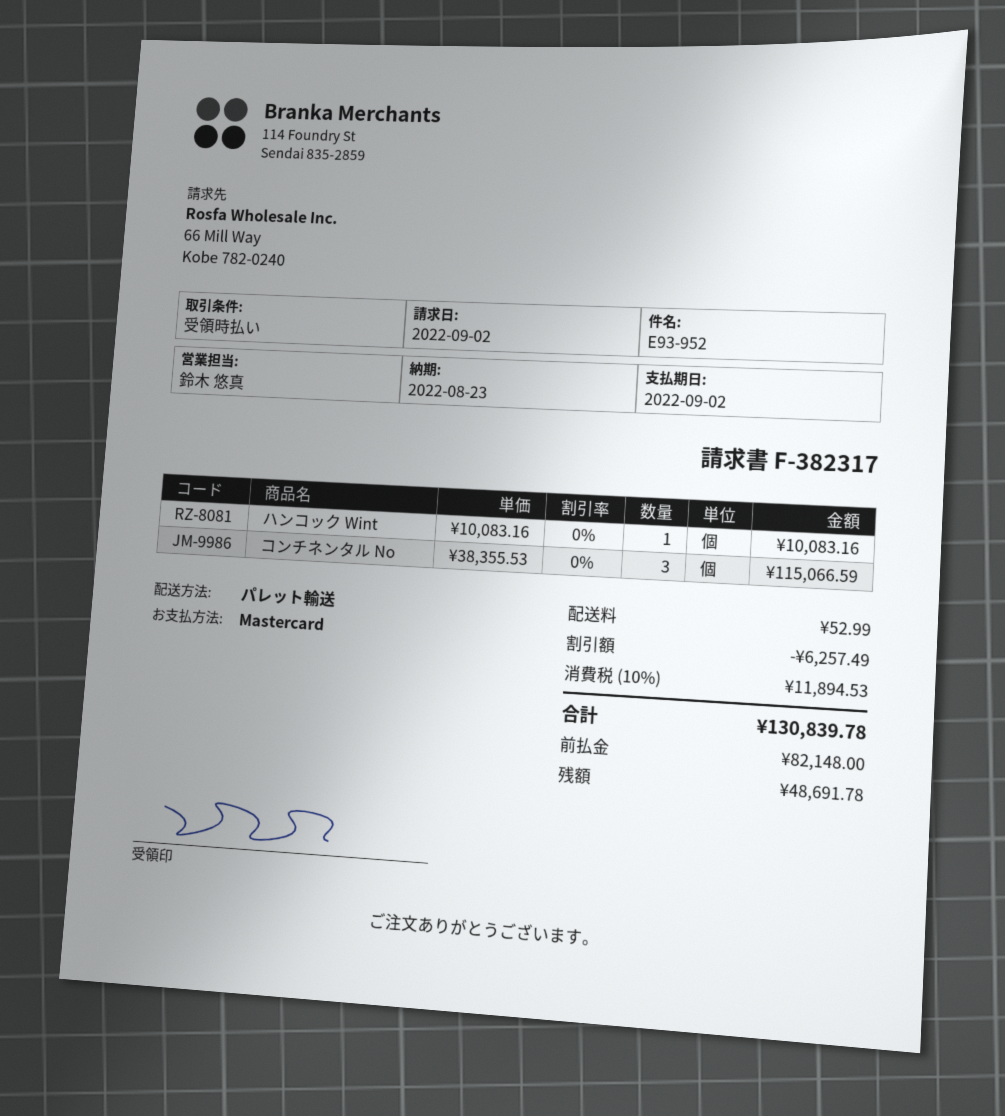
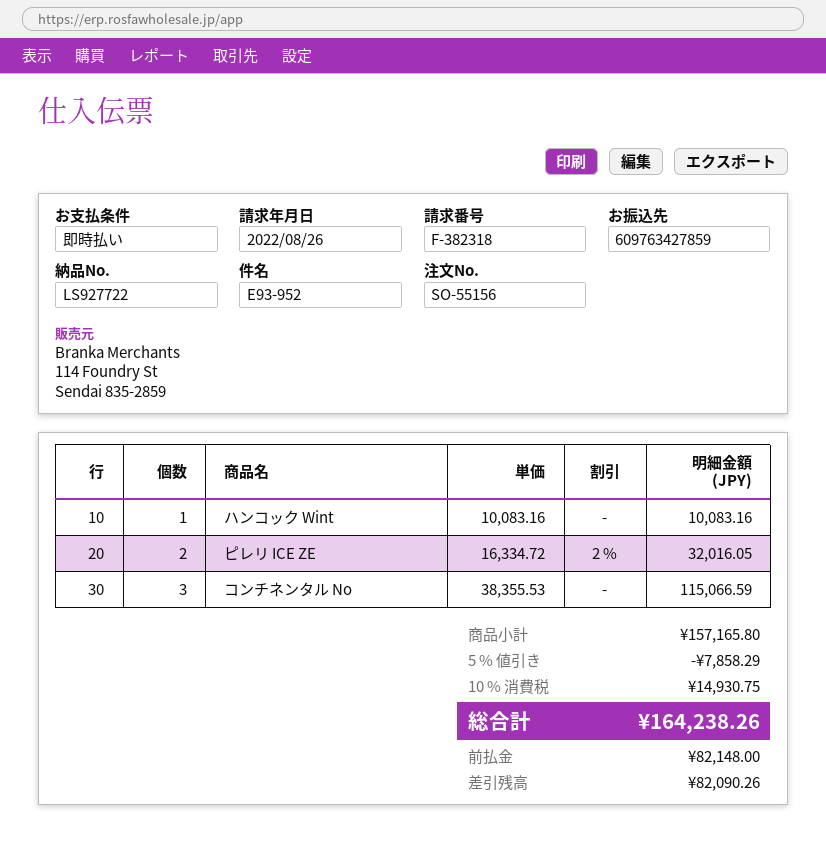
invoice number: F-382317 -> F-382318
invoice date: 2022-09-02 -> 2022-08-26
ピレリ ICE ZE: none -> 2 x 16334.72 - 2% = 32016.05
discount: 6257.49 -> 7858.29
shipping: 52.99 -> none
tax: 10% = 11894.53 -> 10% = 14930.75
total: 130839.78 -> 164238.26
balance: 48691.78 -> 82090.26

